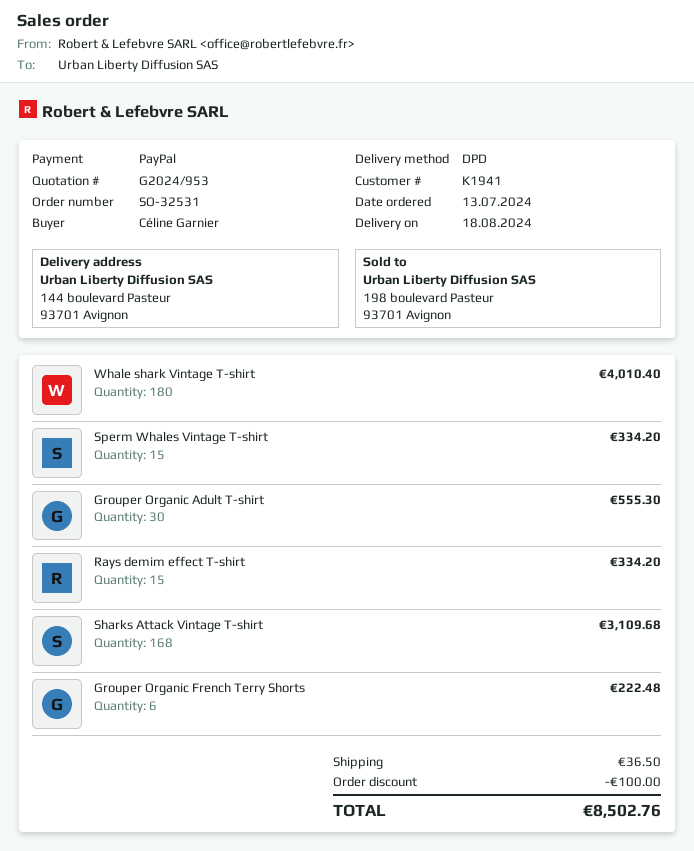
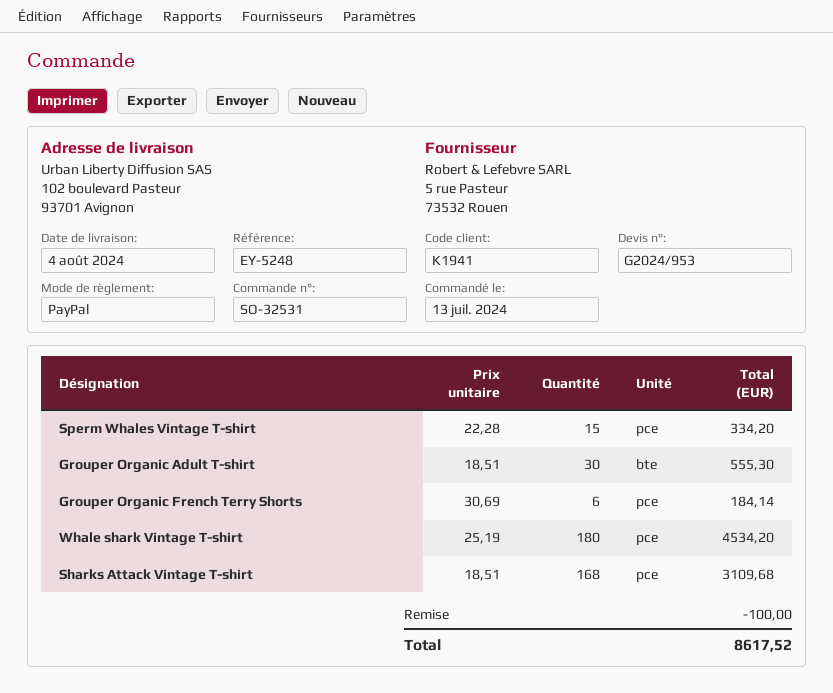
delivery date: 2024-08-18 -> 2024-08-04
ship to: 144 boulevard Pasteur, 93701 Avignon -> 102 boulevard Pasteur, 93701 Avignon
Whale shark Vintage T-shirt: 180 for 4010.40 -> 180 for 4534.20
Rays demim effect T-shirt: 15 for 334.20 -> none
Grouper Organic French Terry Shorts: 6 for 222.48 -> 6 for 184.14
shipping: 36.50 -> none
total: 8502.76 -> 8617.52

